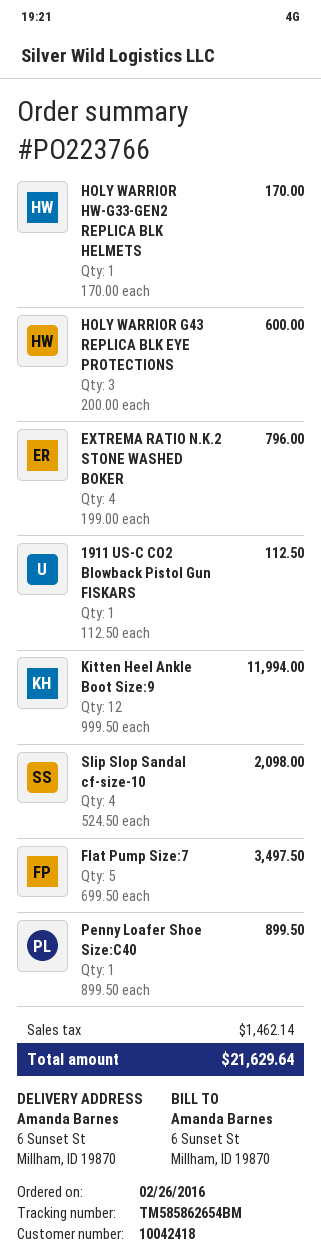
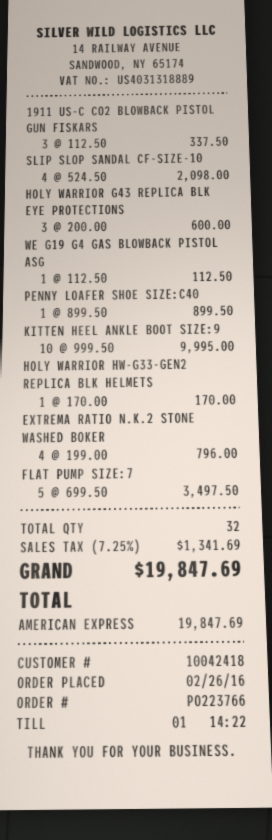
1911 US-C CO2 Blowback Pistol Gun FISKARS: 1 x 112.50 = 112.50 -> 3 x 112.50 = 337.50
Kitten Heel Ankle Boot Size:9: 12 x 999.50 = 11994.00 -> 10 x 999.50 = 9995.00
WE G19 G4 GAS BLOWBACK PISTOL ASG: none -> 1 x 112.50 = 112.50
tax: 1462.14 -> 1341.69
total: 21629.64 -> 19847.69

